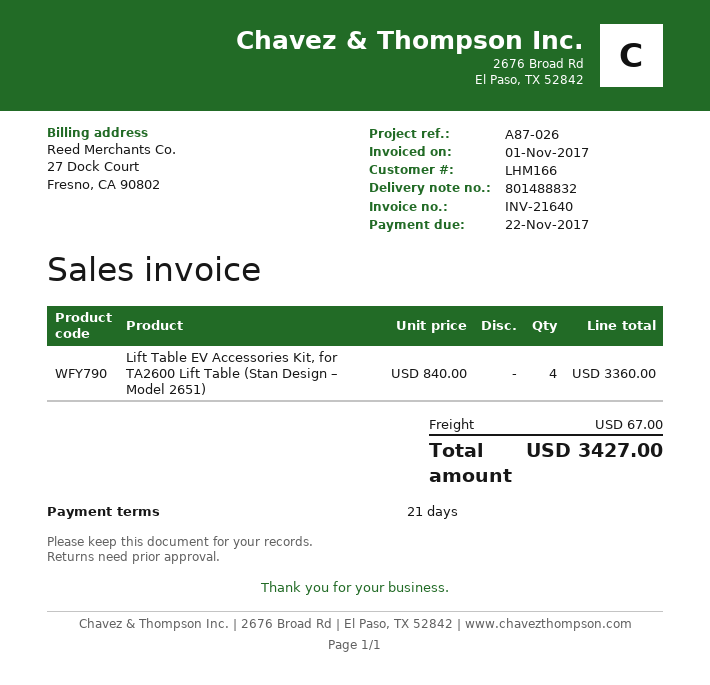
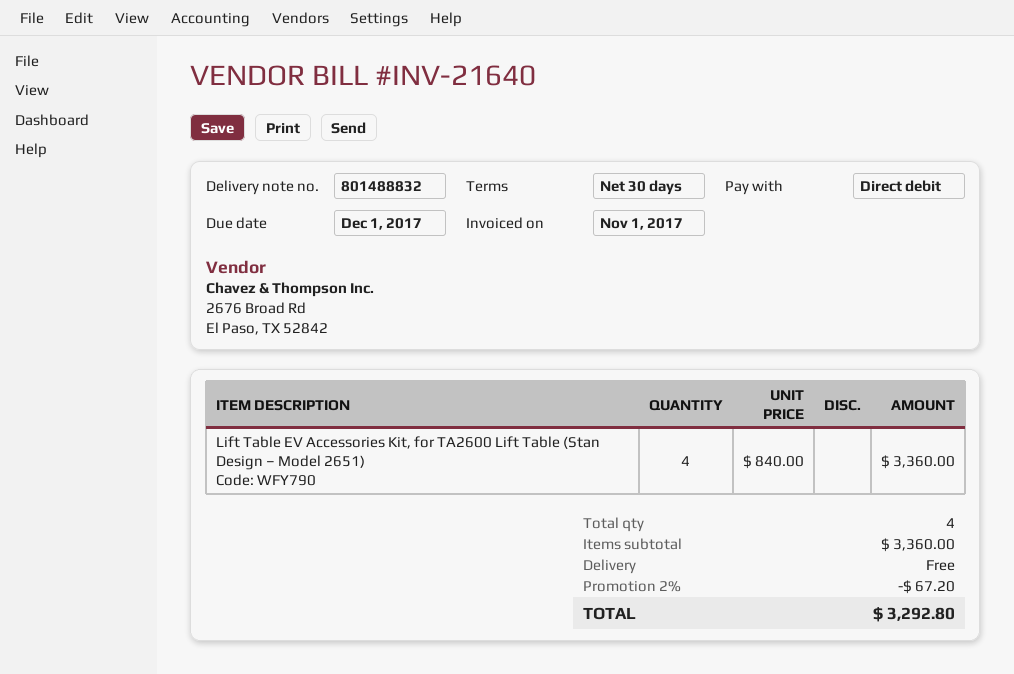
payment terms: 21 days -> 30 days
due date: 2017-11-22 -> 2017-12-01
discount: none -> 2% = 67.20
shipping: 67.00 -> 0.00
total: 3427.00 -> 3292.80

